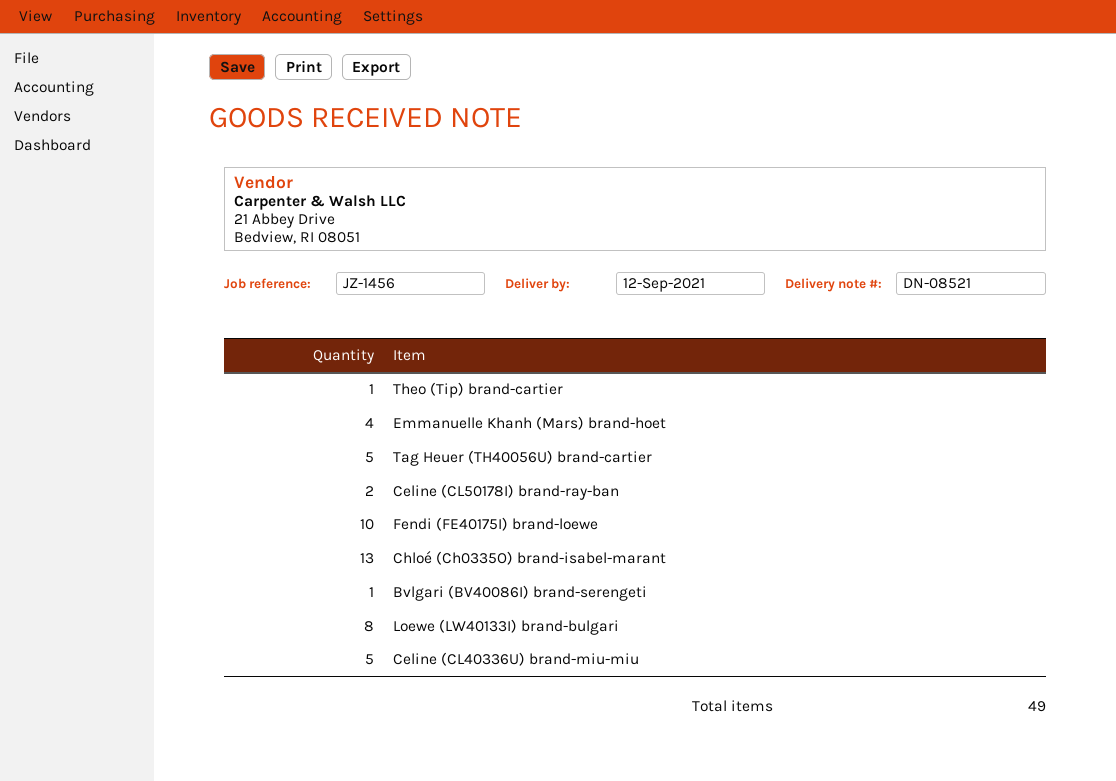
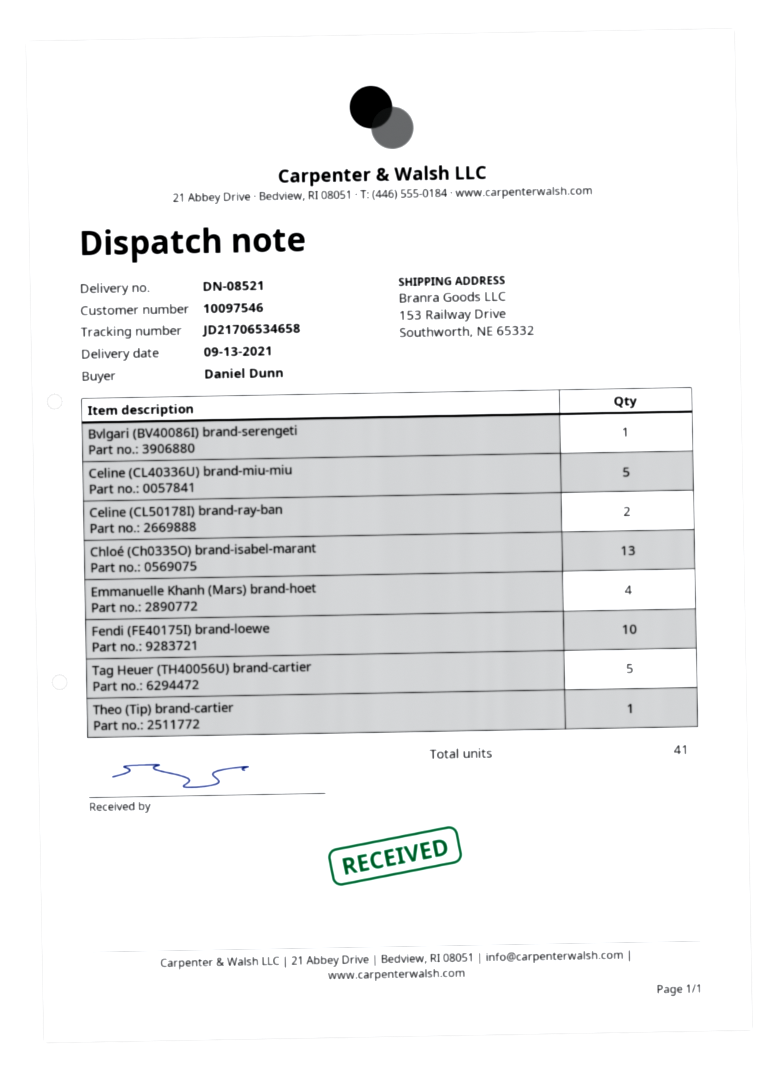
delivery date: 2021-09-12 -> 2021-09-13
Loewe (LW40133I) brand-bulgari: 8 -> none
total quantity: 49 -> 41

